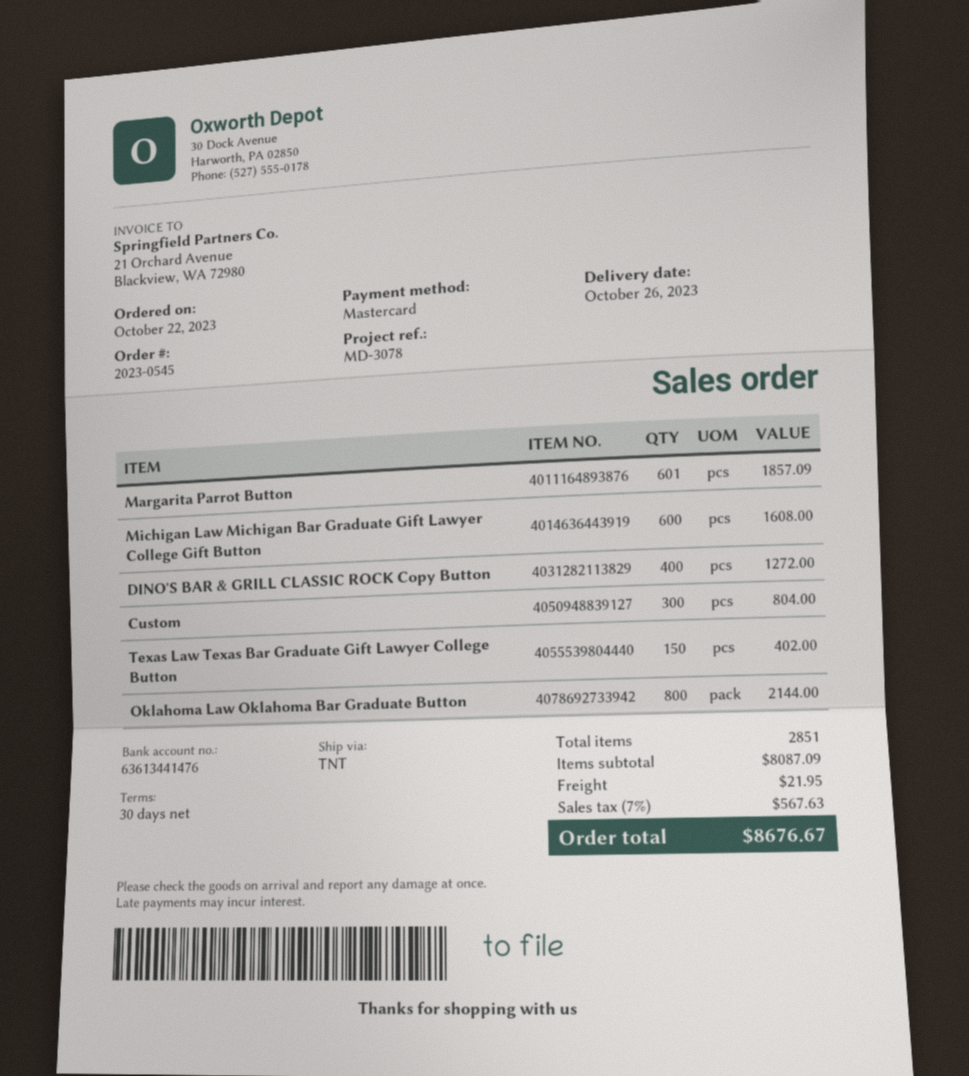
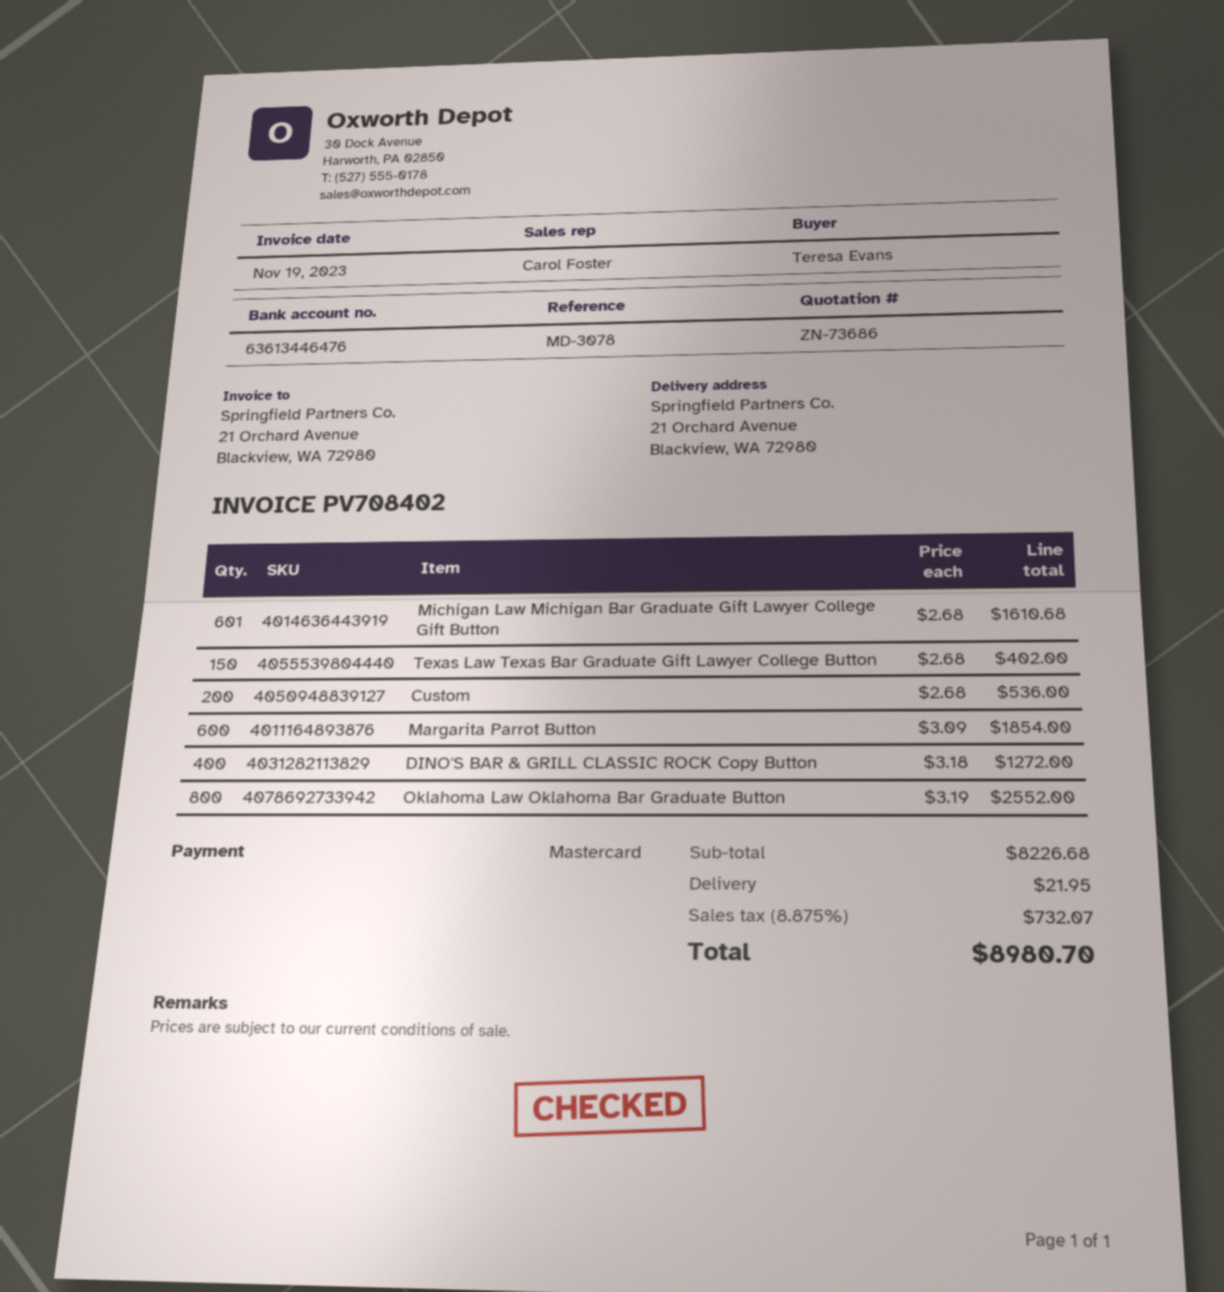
bank account: 63613441476 -> 63613446476
Margarita Parrot Button: 601 for 1857.09 -> 600 for 1854.00
Michigan Law Michigan Bar Graduate Gift Lawyer College Gift Button: 600 for 1608.00 -> 601 for 1610.68
Custom: 300 for 804.00 -> 200 for 536.00
Oklahoma Law Oklahoma Bar Graduate Button: 800 for 2144.00 -> 800 for 2552.00
subtotal: 8087.09 -> 8226.68
tax: 7% = 567.63 -> 8.875% = 732.07
total: 8676.67 -> 8980.70

